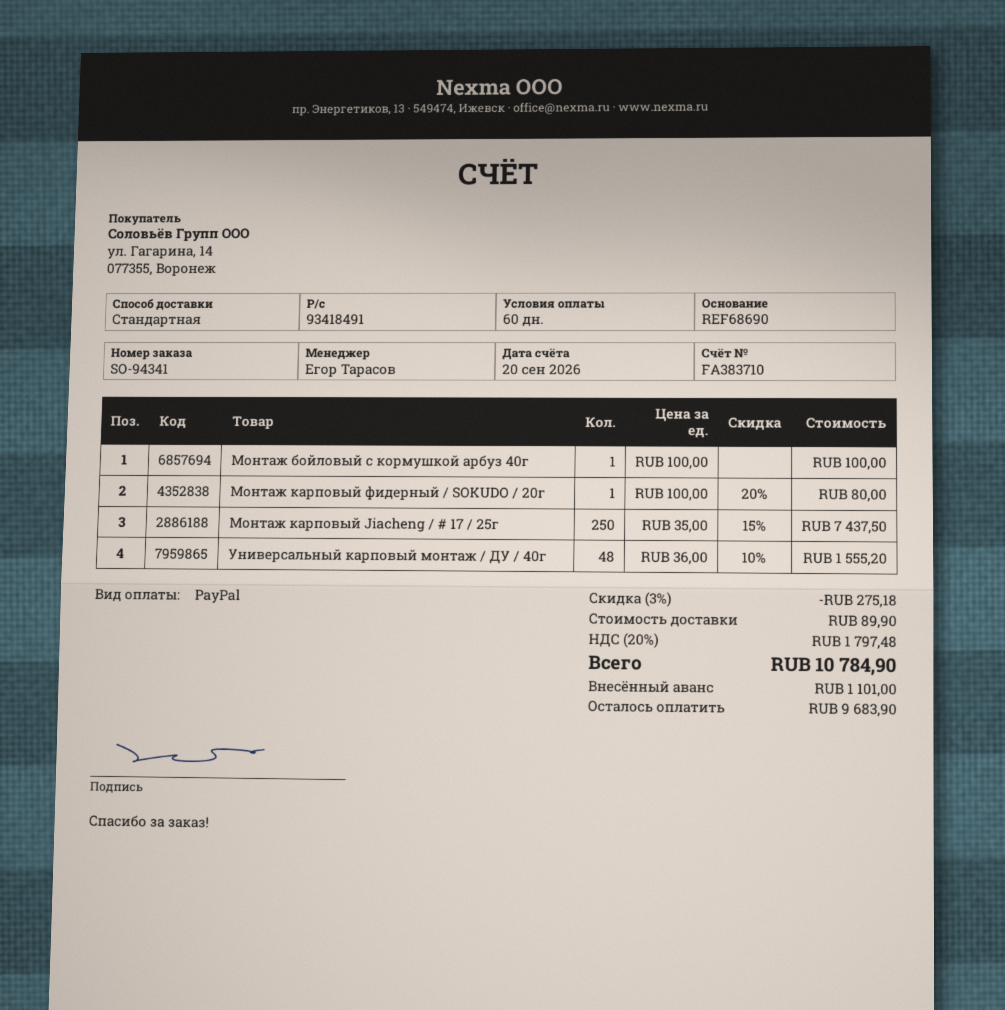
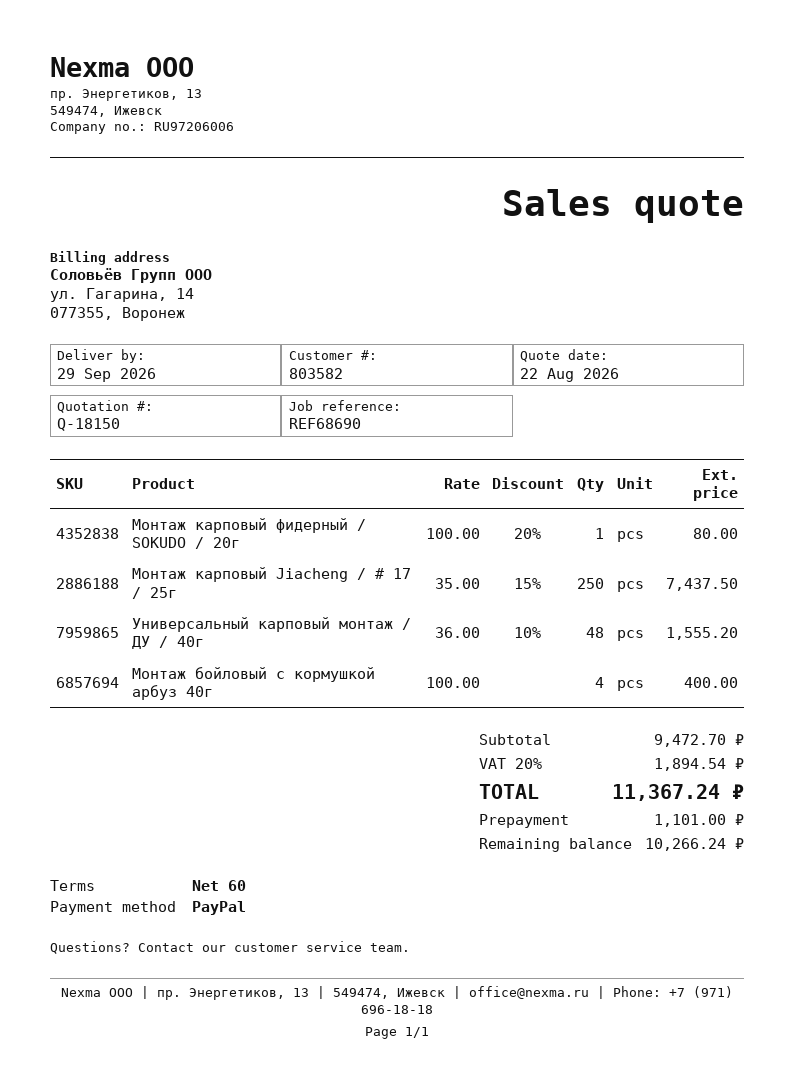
Монтаж бойловый с кормушкой арбуз 40г: 1 x 100.00 = 100.00 -> 4 x 100.00 = 400.00
discount: 3% = 275.18 -> none
shipping: 89.90 -> none
tax: 20% = 1797.48 -> 20% = 1894.54
total: 10784.90 -> 11367.24
balance: 9683.90 -> 10266.24

